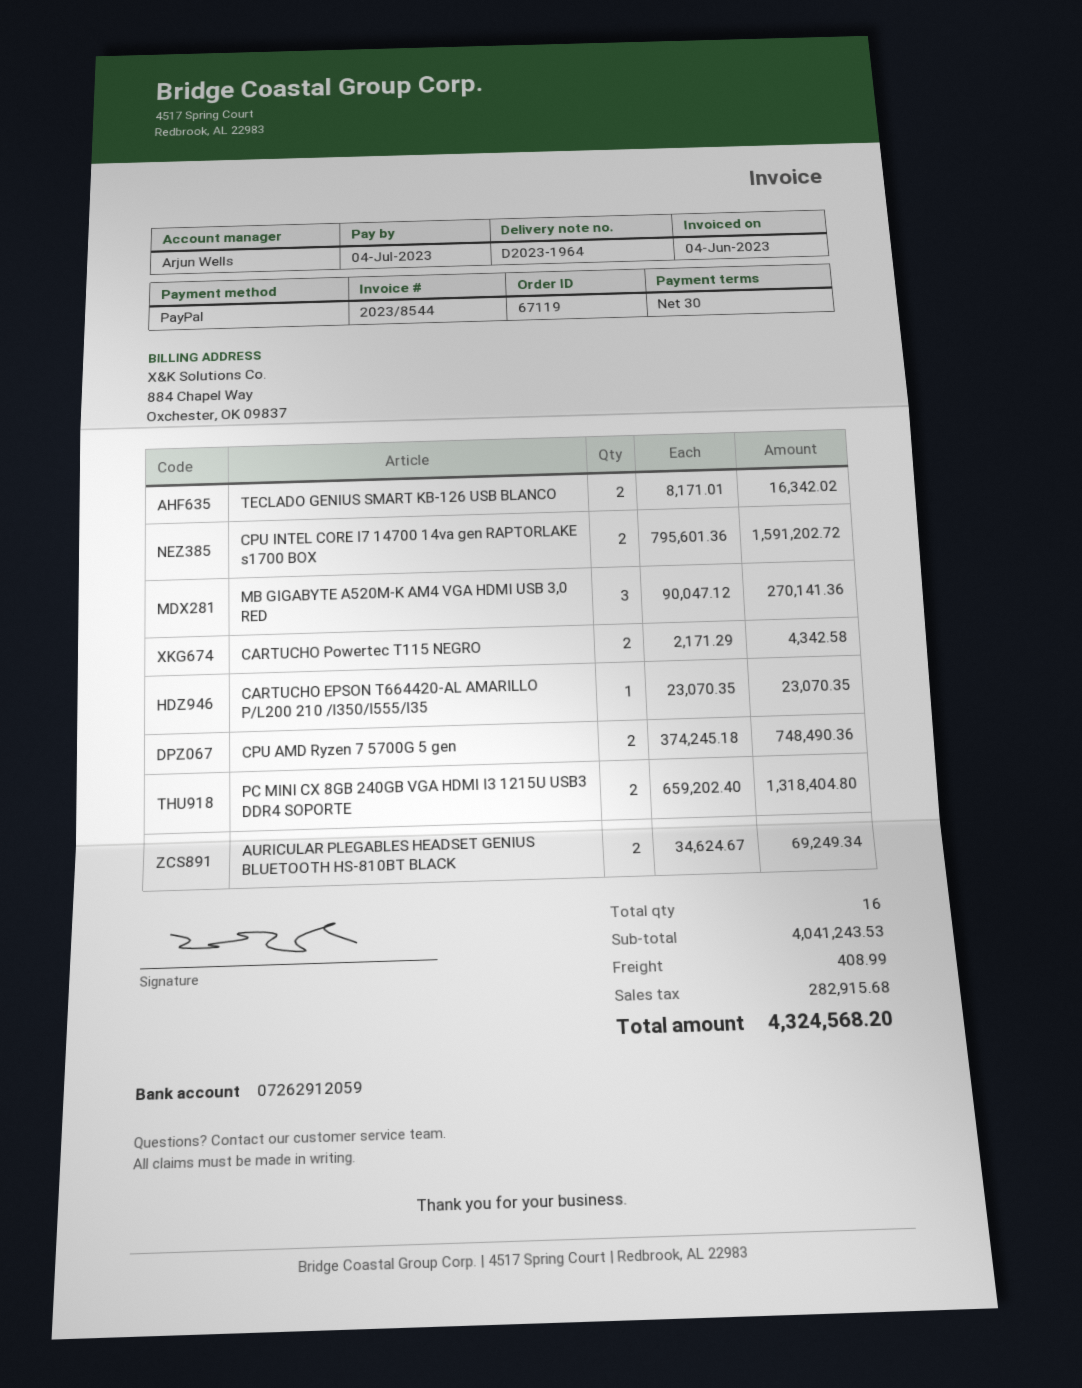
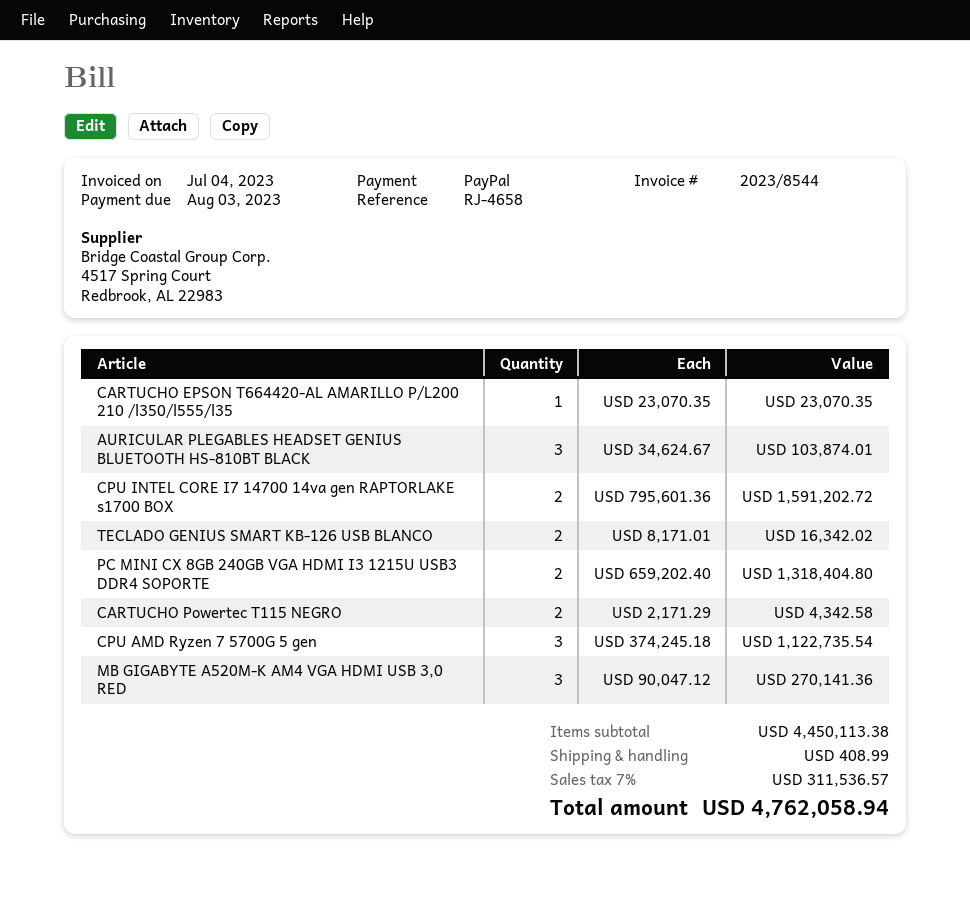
invoice date: 2023-06-04 -> 2023-07-04
due date: 2023-07-04 -> 2023-08-03
CPU AMD Ryzen 7 5700G 5 gen: 2 x 374245.18 = 748490.36 -> 3 x 374245.18 = 1122735.54
AURICULAR PLEGABLES HEADSET GENIUS BLUETOOTH HS-810BT BLACK: 2 x 34624.67 = 69249.34 -> 3 x 34624.67 = 103874.01
subtotal: 4041243.53 -> 4450113.38
tax: 282915.68 -> 311536.57
total: 4324568.20 -> 4762058.94

